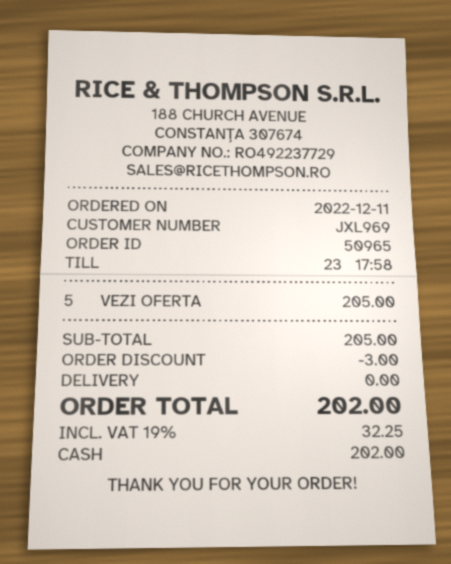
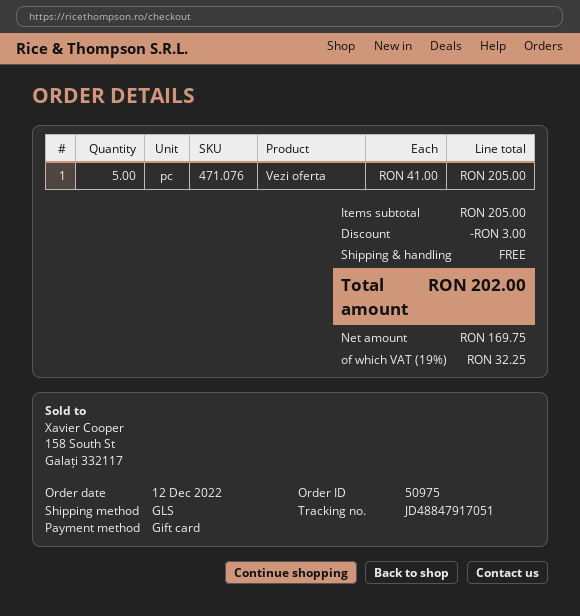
order number: 50965 -> 50975
order date: 2022-12-11 -> 2022-12-12
payment method: cash -> gift card

